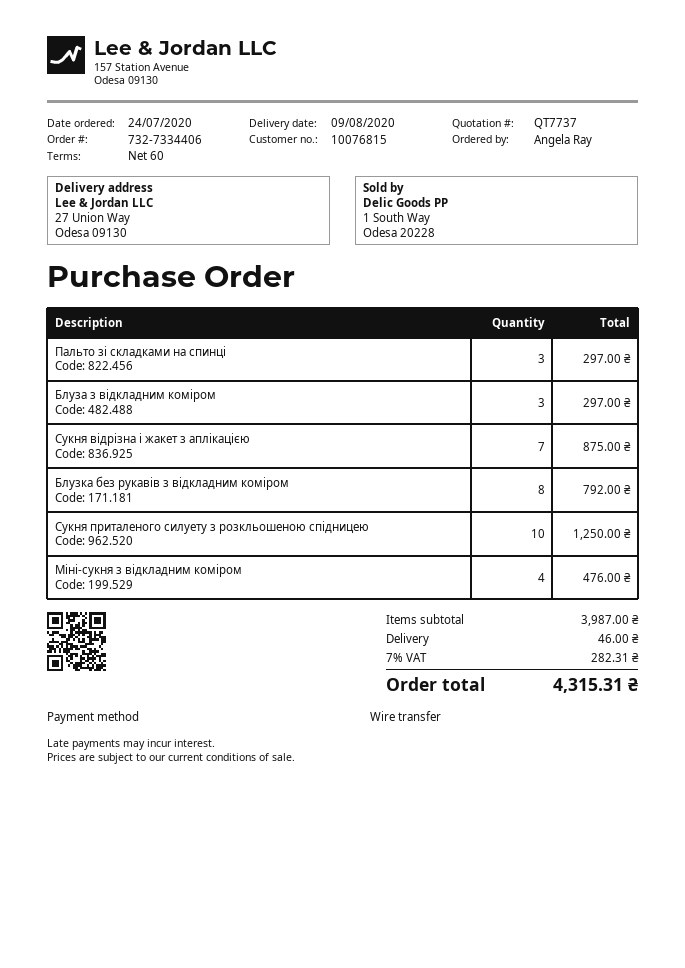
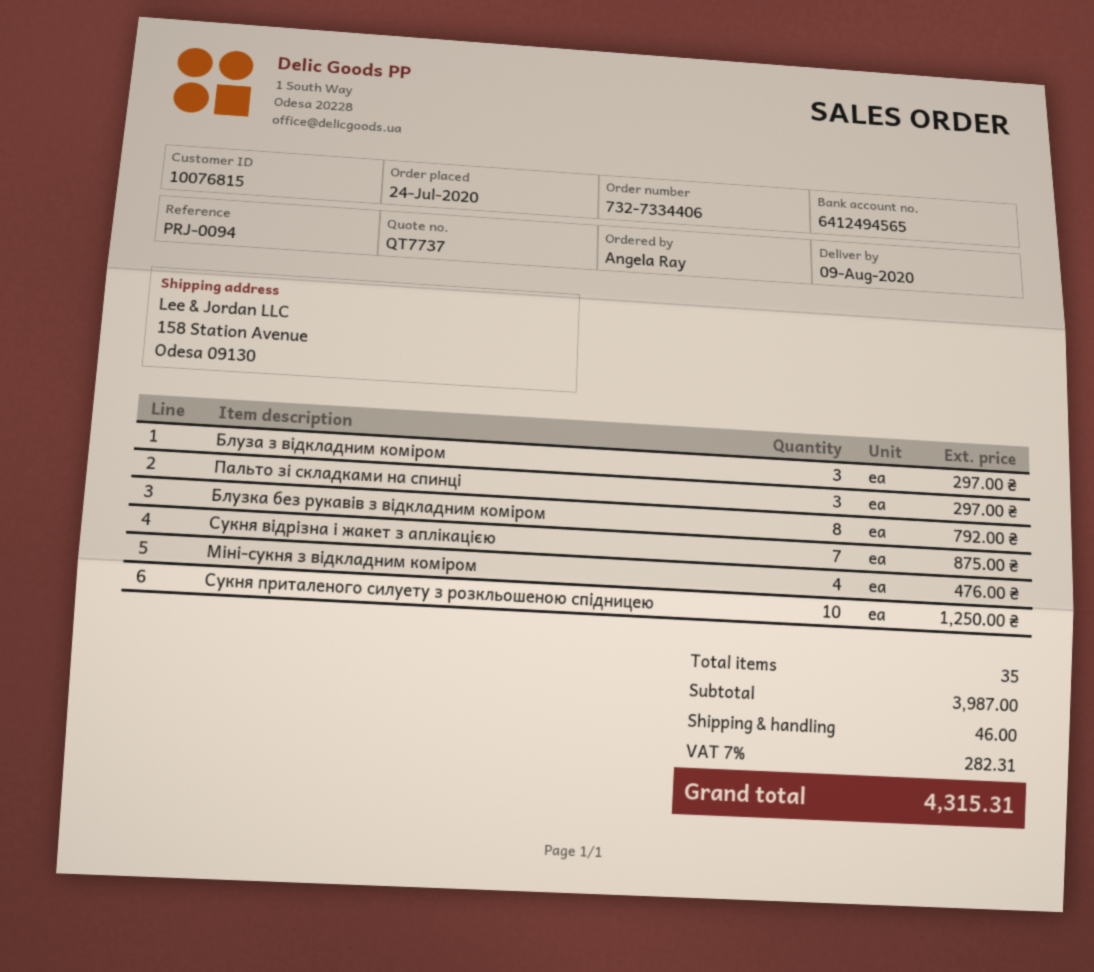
ship to: 27 Union Way, Odesa 09130 -> 158 Station Avenue, Odesa 09130

